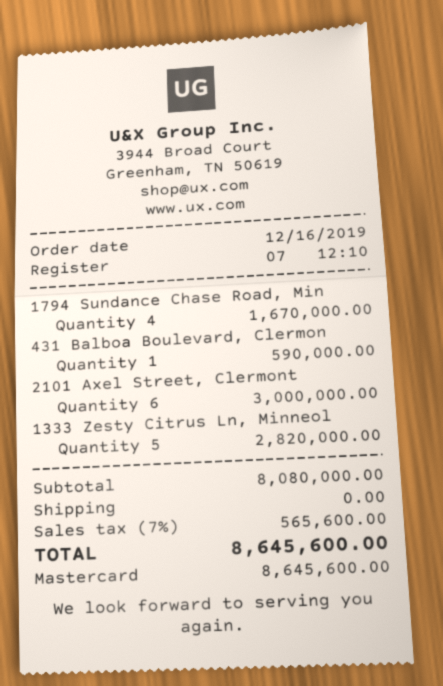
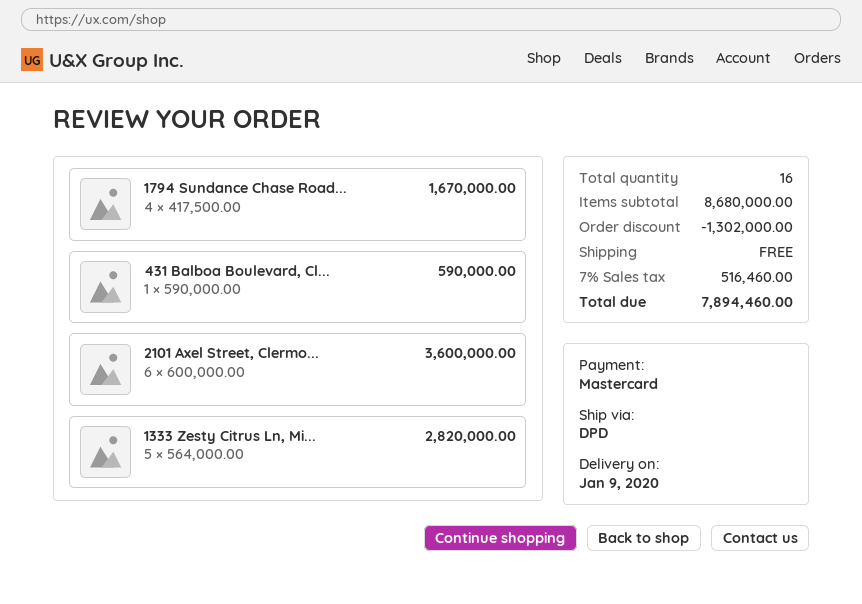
2101 Axel Street, Clermont: 6 for 3000000.00 -> 6 for 3600000.00
subtotal: 8080000.00 -> 8680000.00
discount: none -> 1302000.00
tax: 7% = 565600.00 -> 7% = 516460.00
total: 8645600.00 -> 7894460.00

